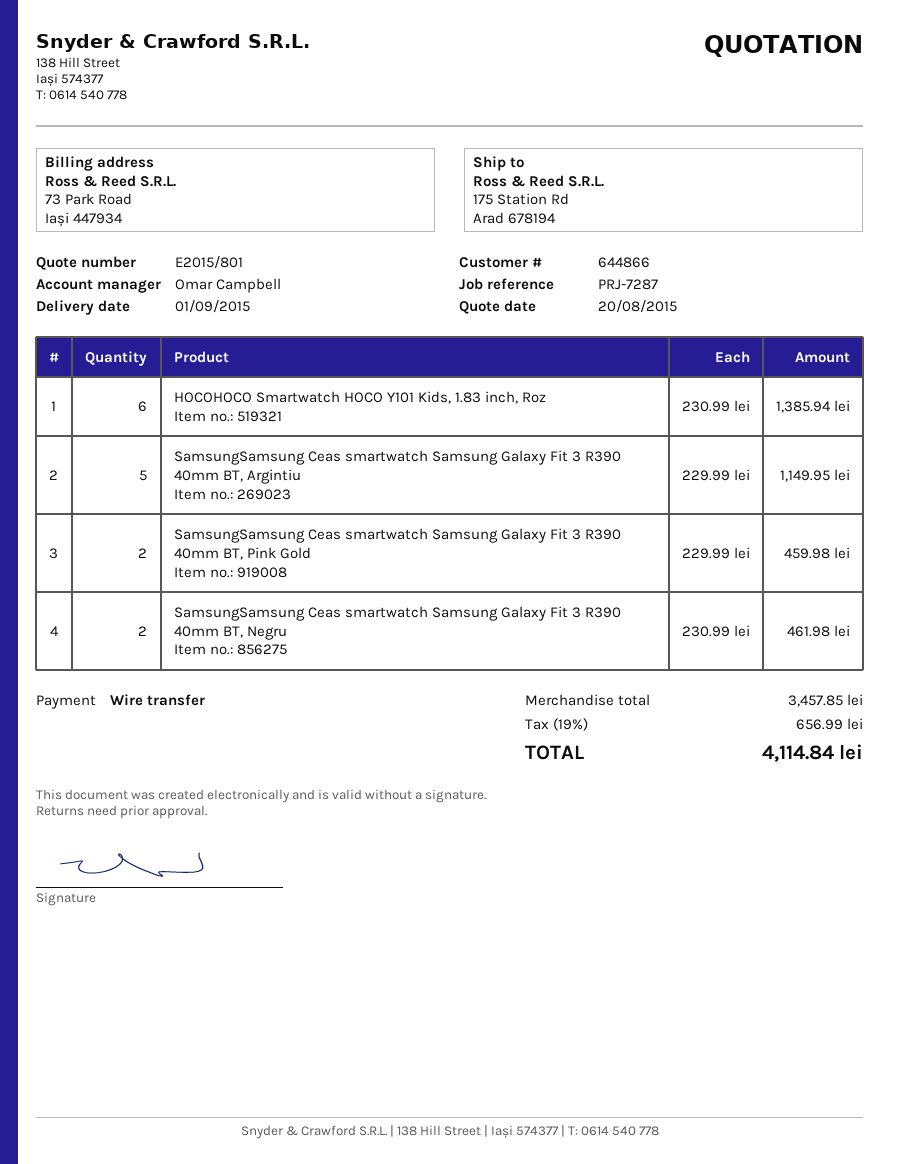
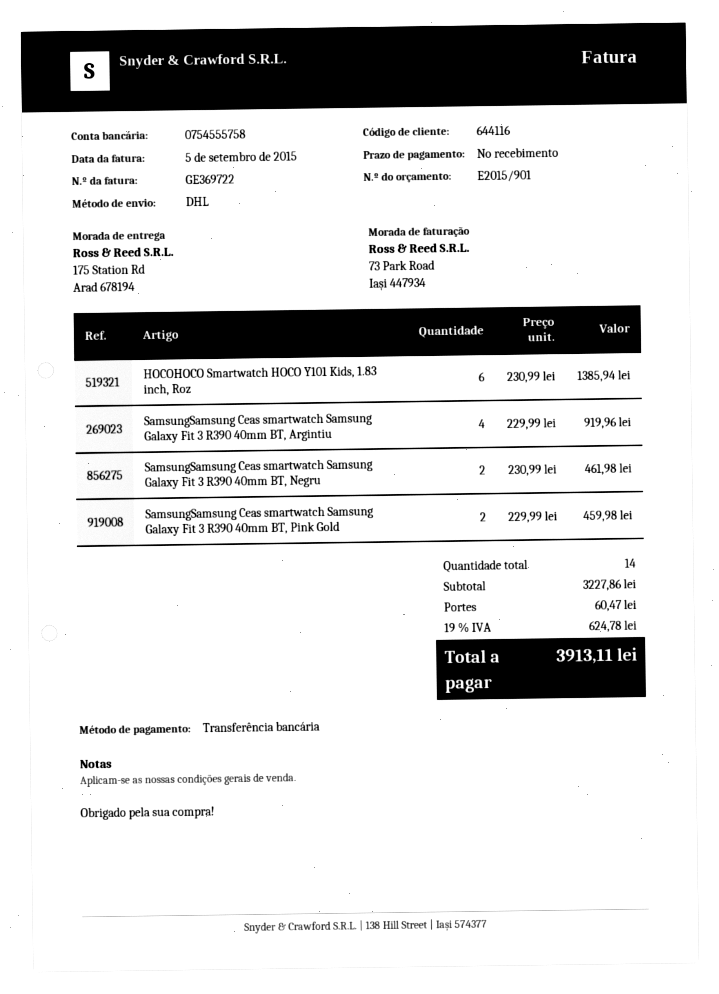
quote number: E2015/801 -> E2015/901
customer number: 644866 -> 644116
SamsungSamsung Ceas smartwatch Samsung Galaxy Fit 3 R390 40mm BT, Argintiu: 5 x 229.99 = 1149.95 -> 4 x 229.99 = 919.96
subtotal: 3457.85 -> 3227.86
shipping: none -> 60.47
tax: 19% = 656.99 -> 19% = 624.78
total: 4114.84 -> 3913.11

